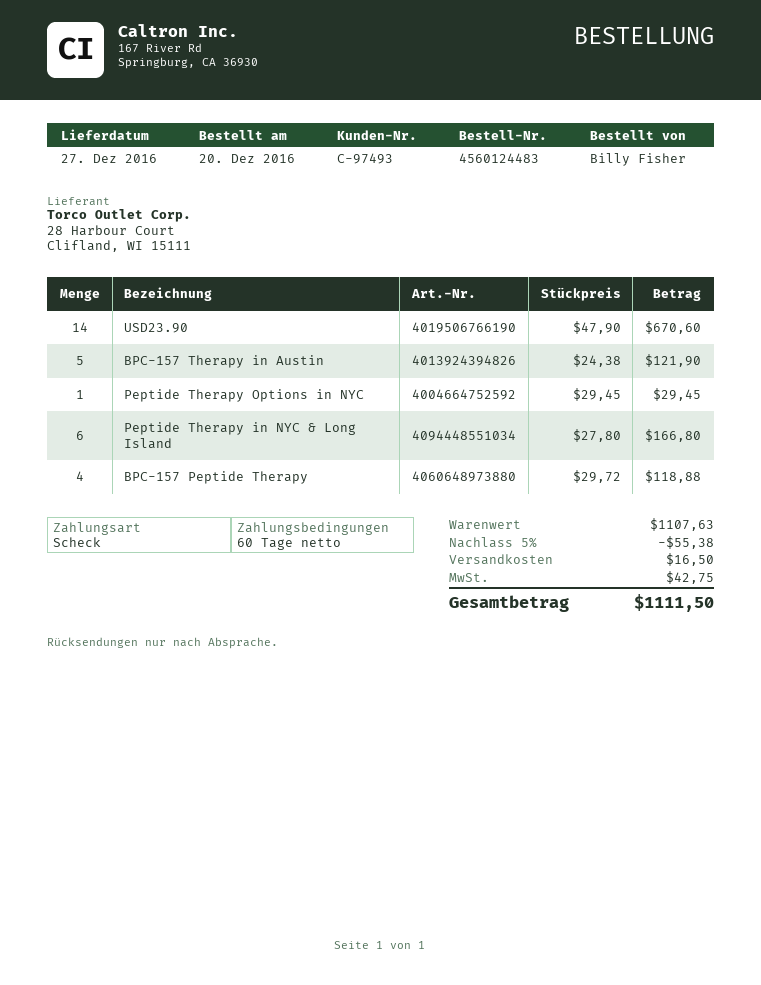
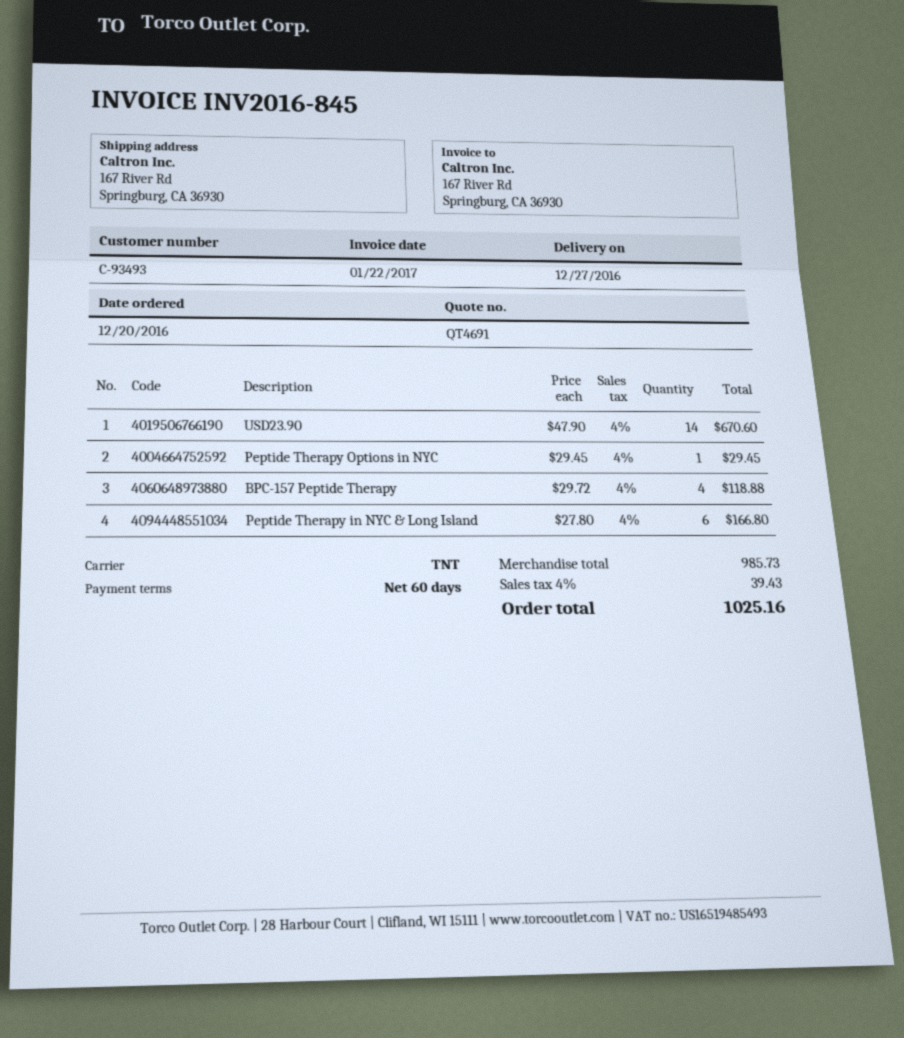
customer number: C-97493 -> C-93493
BPC-157 Therapy in Austin: 5 x 24.38 = 121.90 -> none
subtotal: 1107.63 -> 985.73
discount: 5% = 55.38 -> none
shipping: 16.50 -> none
tax: 42.75 -> 39.43
total: 1111.50 -> 1025.16

